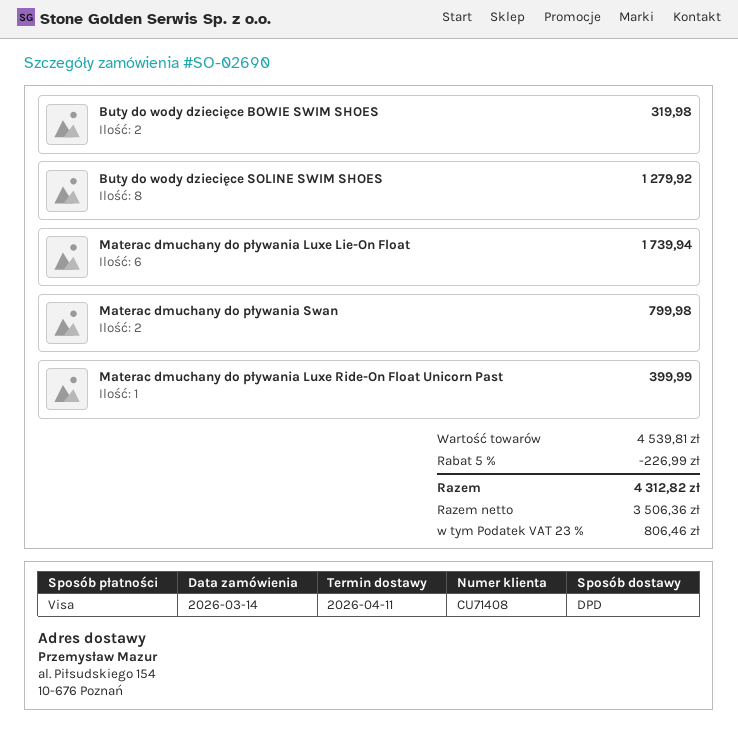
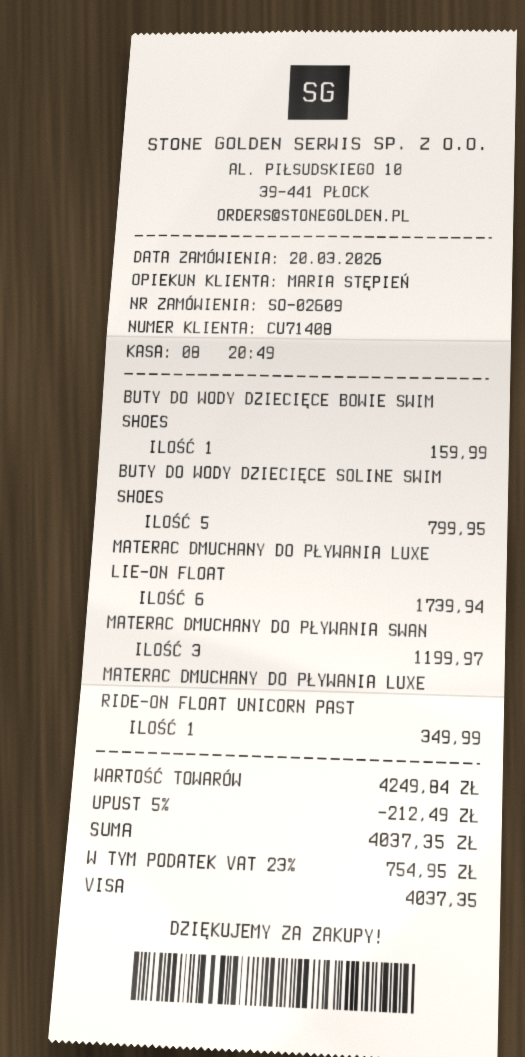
order number: SO-02690 -> SO-02609
order date: 2026-03-14 -> 2026-03-20
Buty do wody dziecięce BOWIE SWIM SHOES: 2 for 319.98 -> 1 for 159.99
Buty do wody dziecięce SOLINE SWIM SHOES: 8 for 1279.92 -> 5 for 799.95
Materac dmuchany do pływania Swan: 2 for 799.98 -> 3 for 1199.97
Materac dmuchany do pływania Luxe Ride-On Float Unicorn Past: 1 for 399.99 -> 1 for 349.99
subtotal: 4539.81 -> 4249.84
discount: 5% = 226.99 -> 5% = 212.49
tax: 23% = 806.46 -> 23% = 754.95
total: 4312.82 -> 4037.35

